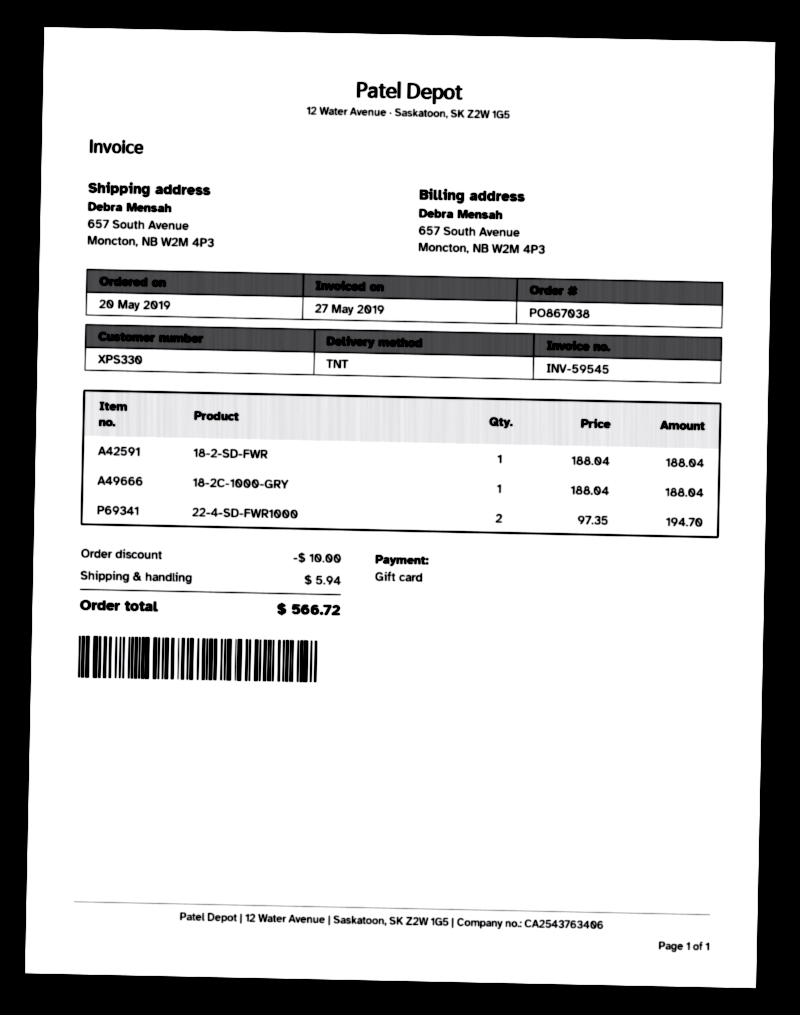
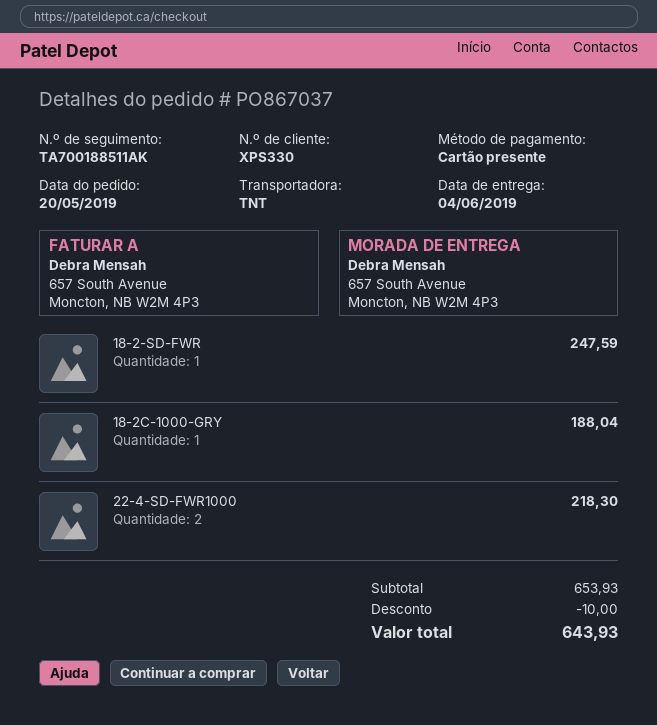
order number: PO867038 -> PO867037
18-2-SD-FWR: 1 for 188.04 -> 1 for 247.59
22-4-SD-FWR1000: 2 for 194.70 -> 2 for 218.30
shipping: 5.94 -> none
total: 566.72 -> 643.93

